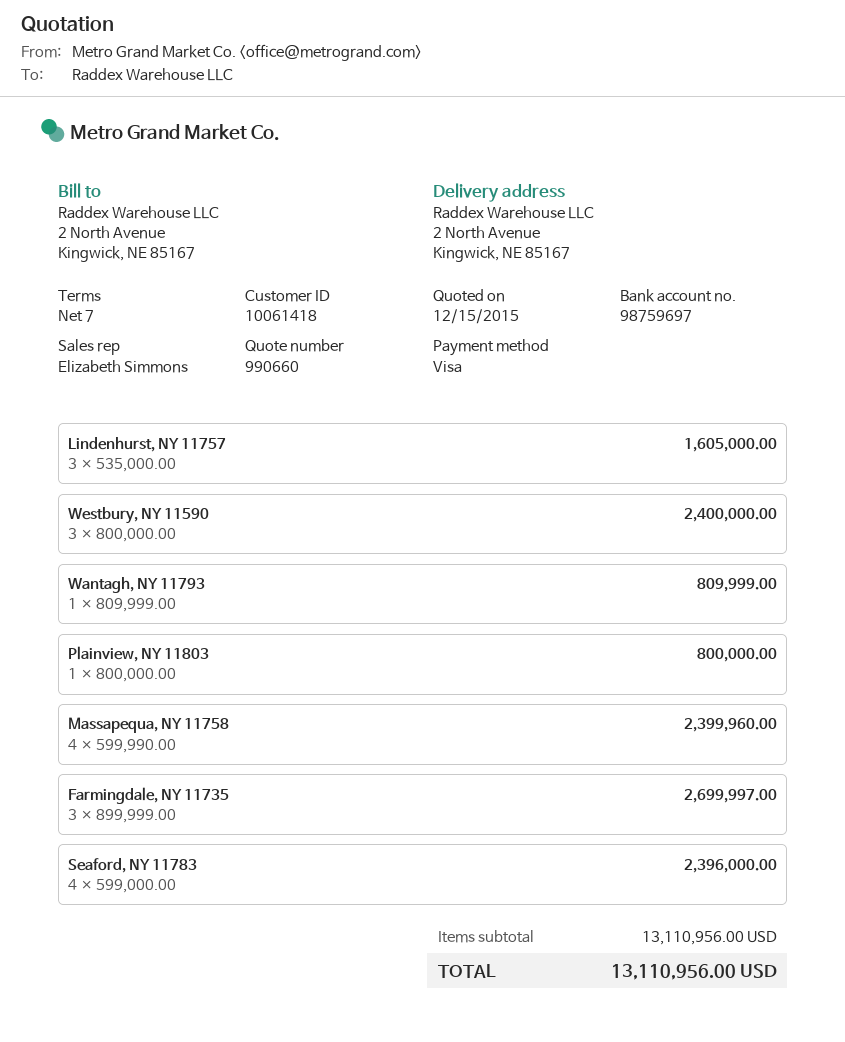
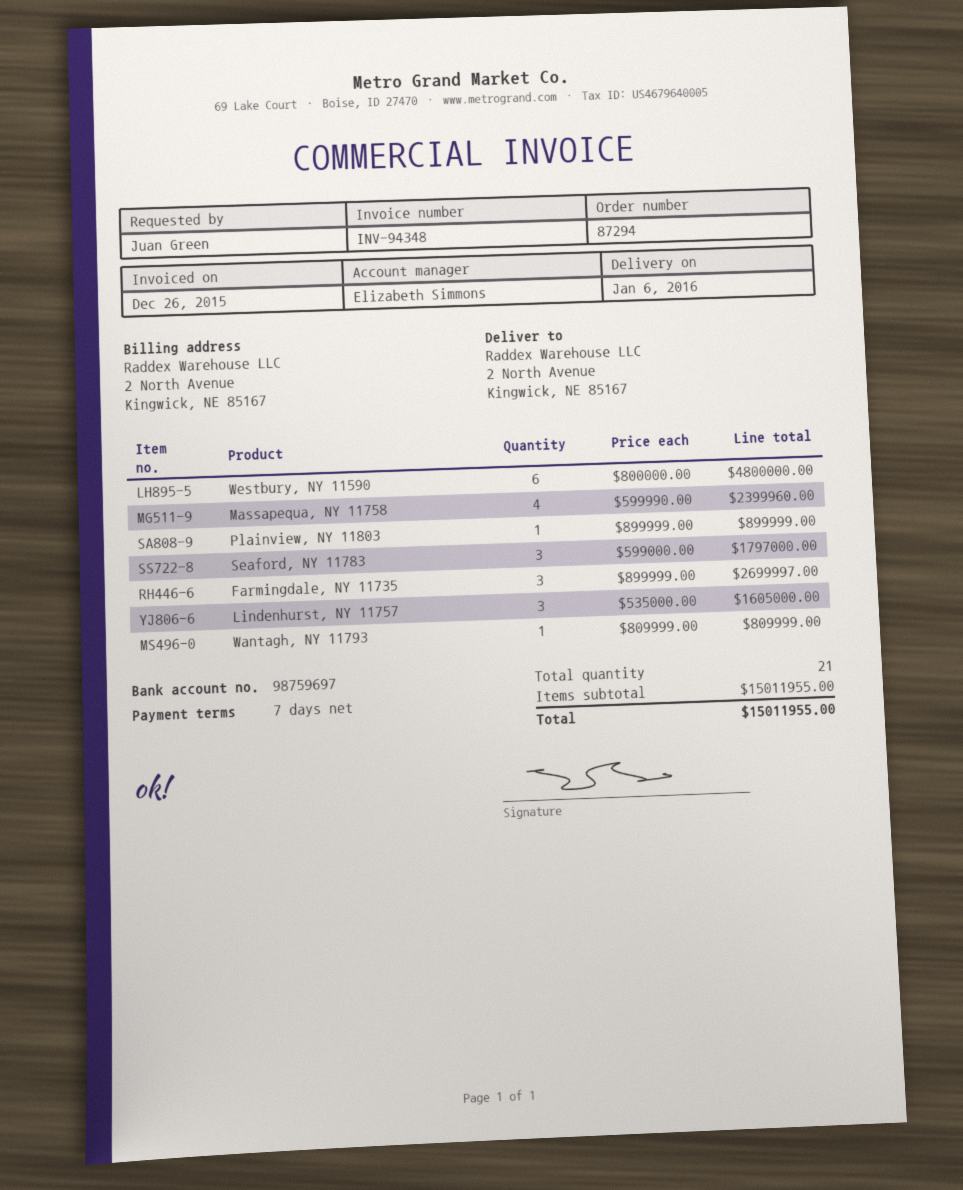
Westbury, NY 11590: 3 x 800000.00 = 2400000.00 -> 6 x 800000.00 = 4800000.00
Plainview, NY 11803: 1 x 800000.00 = 800000.00 -> 1 x 899999.00 = 899999.00
Seaford, NY 11783: 4 x 599000.00 = 2396000.00 -> 3 x 599000.00 = 1797000.00
subtotal: 13110956.00 -> 15011955.00
total: 13110956.00 -> 15011955.00

